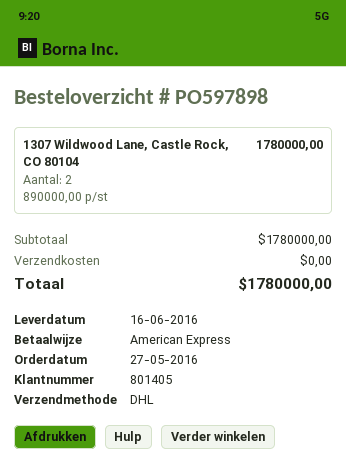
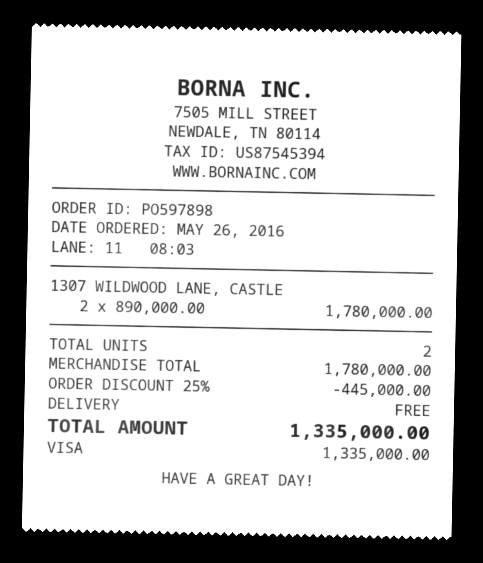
order date: 2016-05-27 -> 2016-05-26
payment method: American Express -> Visa
discount: none -> 25% = 445000.00
total: 1780000.00 -> 1335000.00

